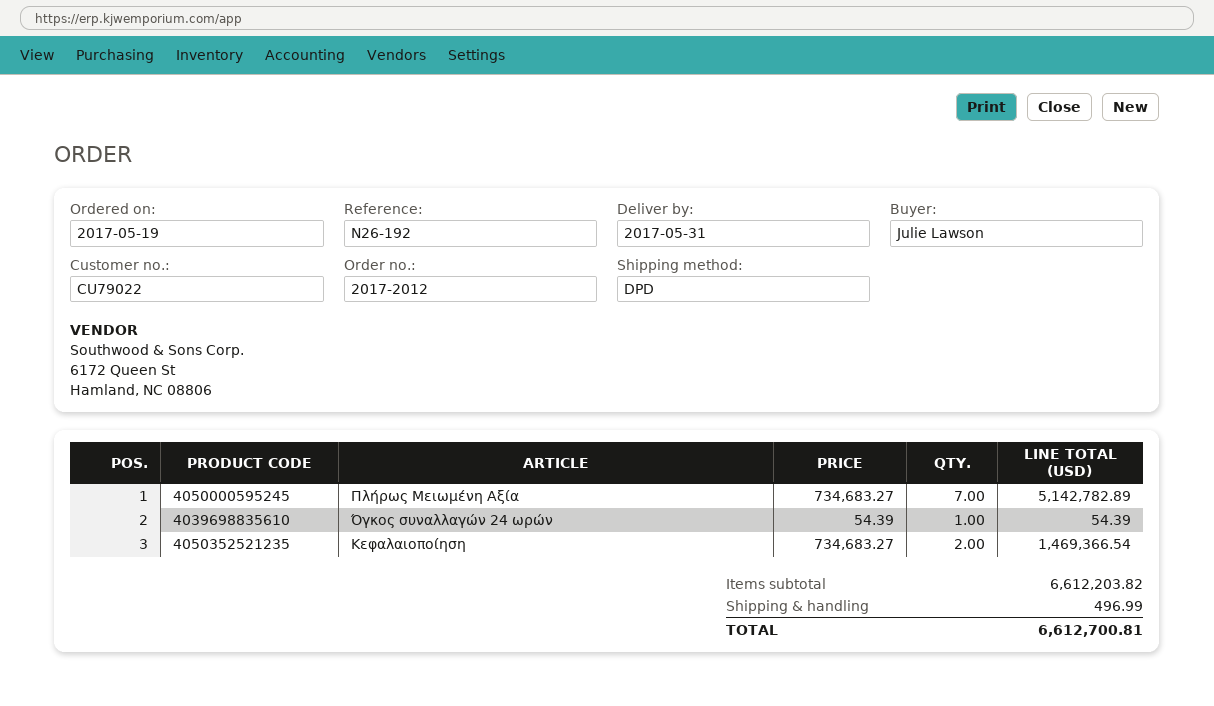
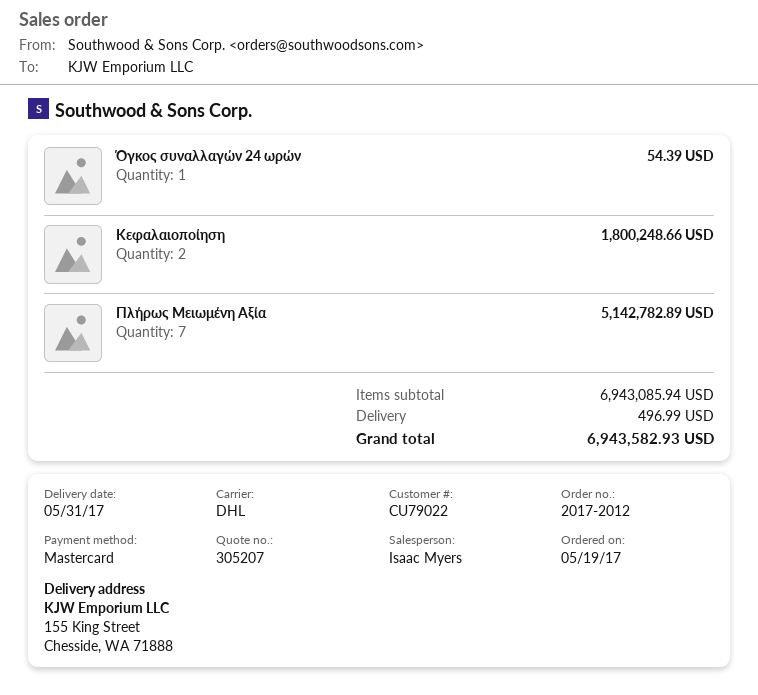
shipping method: DPD -> DHL
Κεφαλαιοποίηση: 2 for 1469366.54 -> 2 for 1800248.66
subtotal: 6612203.82 -> 6943085.94
total: 6612700.81 -> 6943582.93

